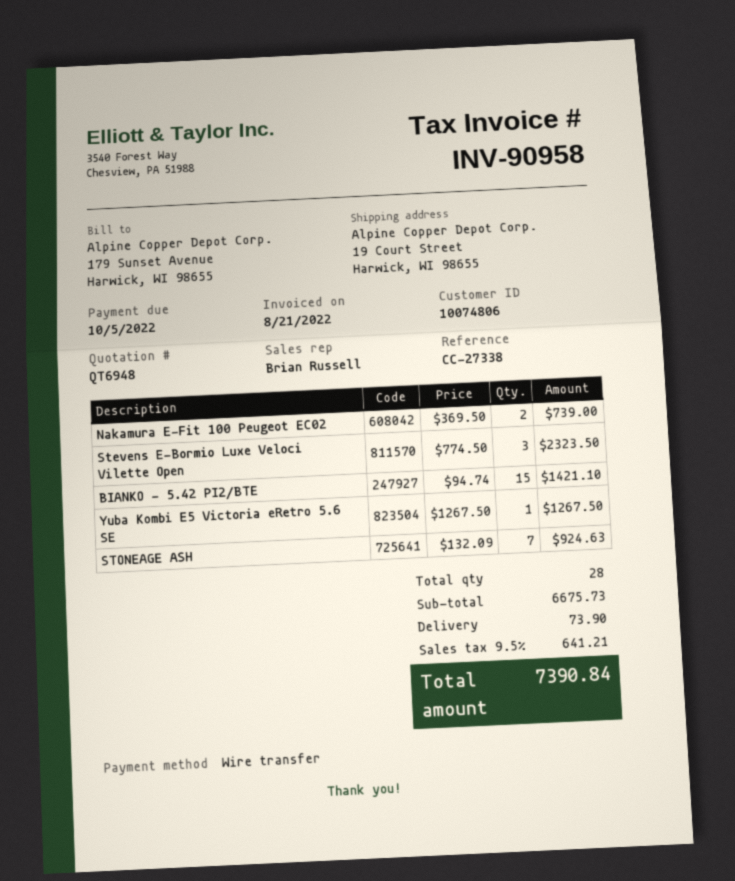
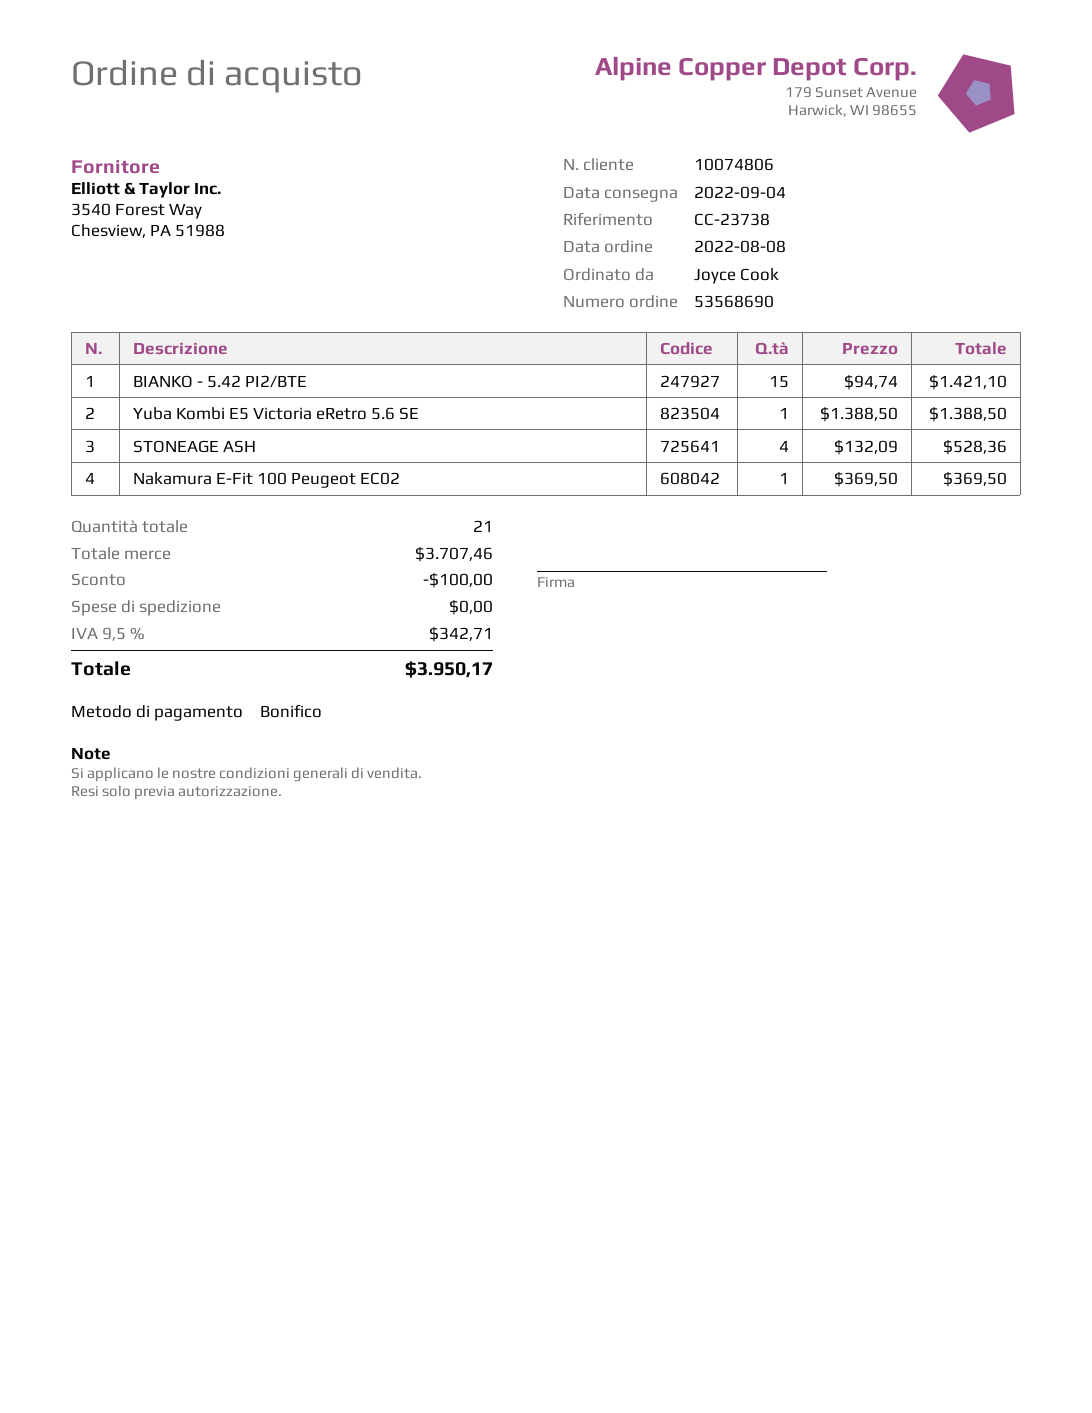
reference: CC-27338 -> CC-23738
Nakamura E-Fit 100 Peugeot EC02: 2 x 369.50 = 739.00 -> 1 x 369.50 = 369.50
Stevens E-Bormio Luxe Veloci Vilette Open: 3 x 774.50 = 2323.50 -> none
Yuba Kombi E5 Victoria eRetro 5.6 SE: 1 x 1267.50 = 1267.50 -> 1 x 1388.50 = 1388.50
STONEAGE ASH: 7 x 132.09 = 924.63 -> 4 x 132.09 = 528.36
total quantity: 28 -> 21
subtotal: 6675.73 -> 3707.46
discount: none -> 100.00
shipping: 73.90 -> 0.00
tax: 9.5% = 641.21 -> 9.5% = 342.71
total: 7390.84 -> 3950.17

